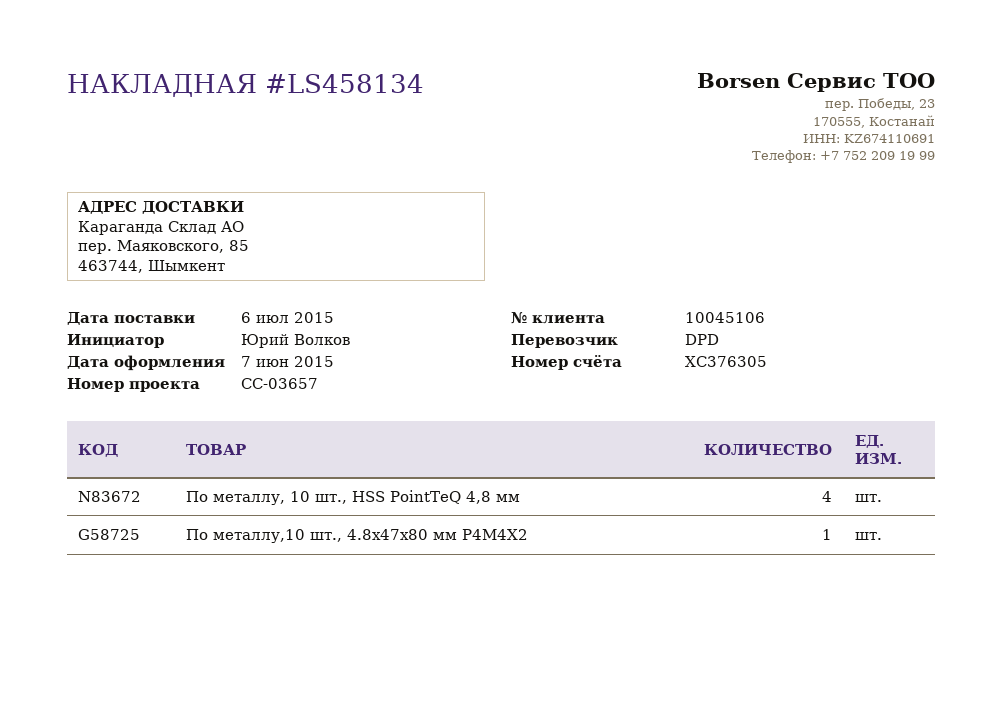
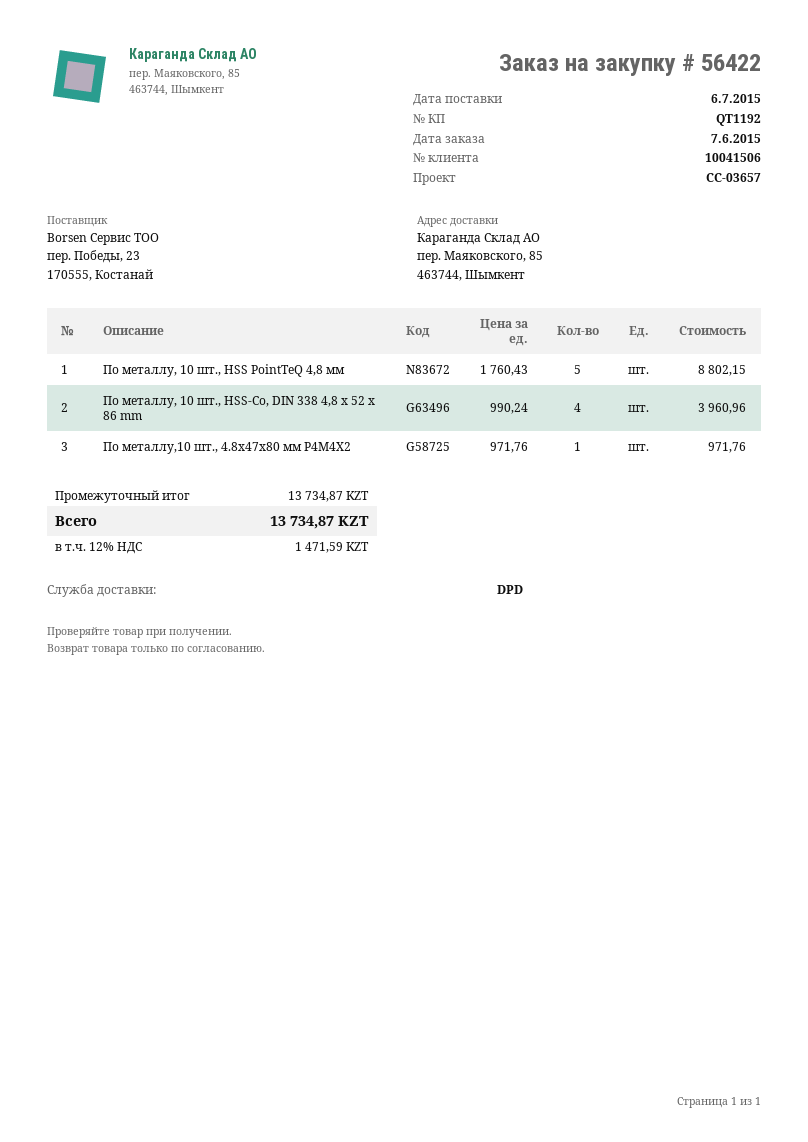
customer number: 10045106 -> 10041506
По металлу, 10 шт., HSS PointTeQ 4,8 мм: 4 -> 5
По металлу, 10 шт., HSS-Co, DIN 338 4,8 x 52 x 86 mm: none -> 4

